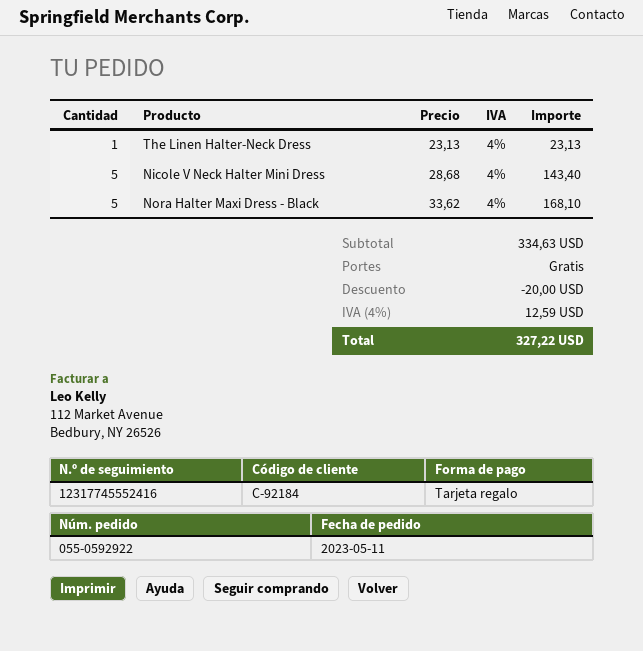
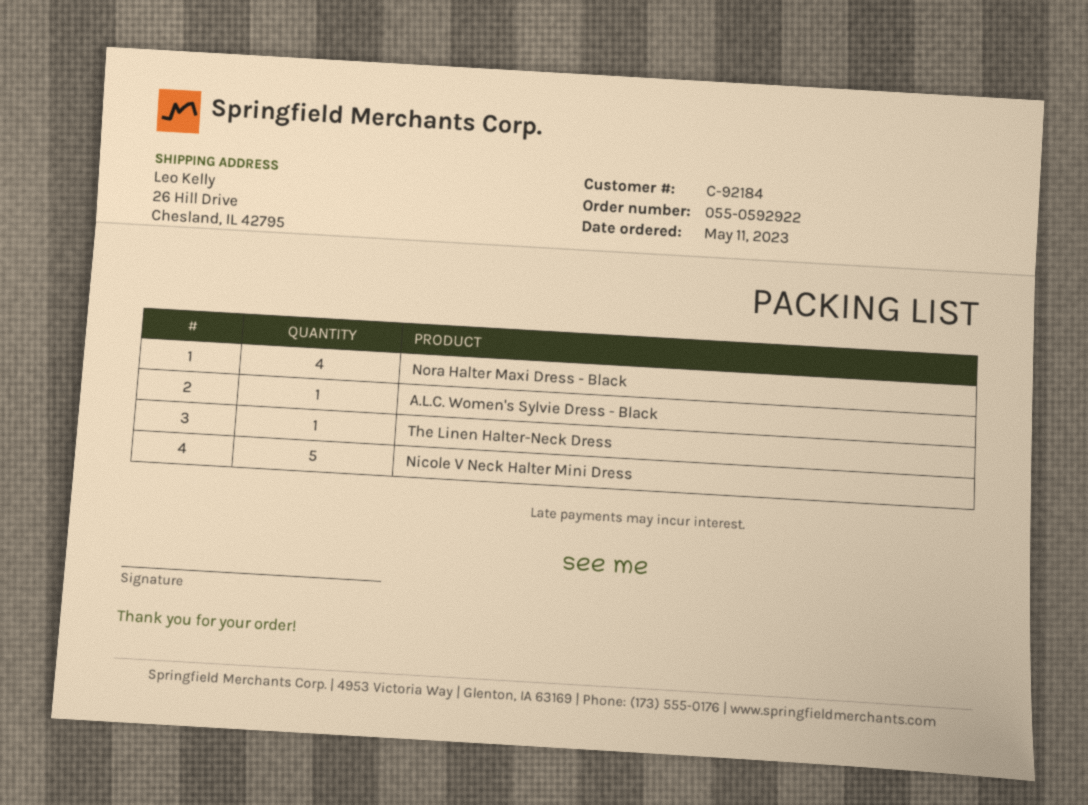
Nora Halter Maxi Dress - Black: 5 -> 4
A.L.C. Women's Sylvie Dress - Black: none -> 1

